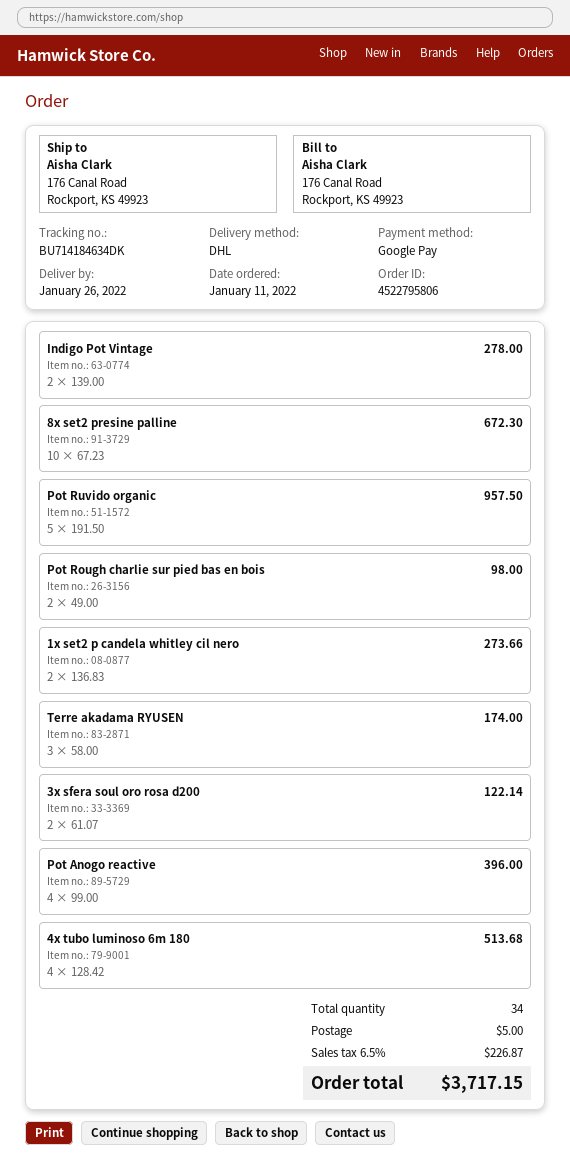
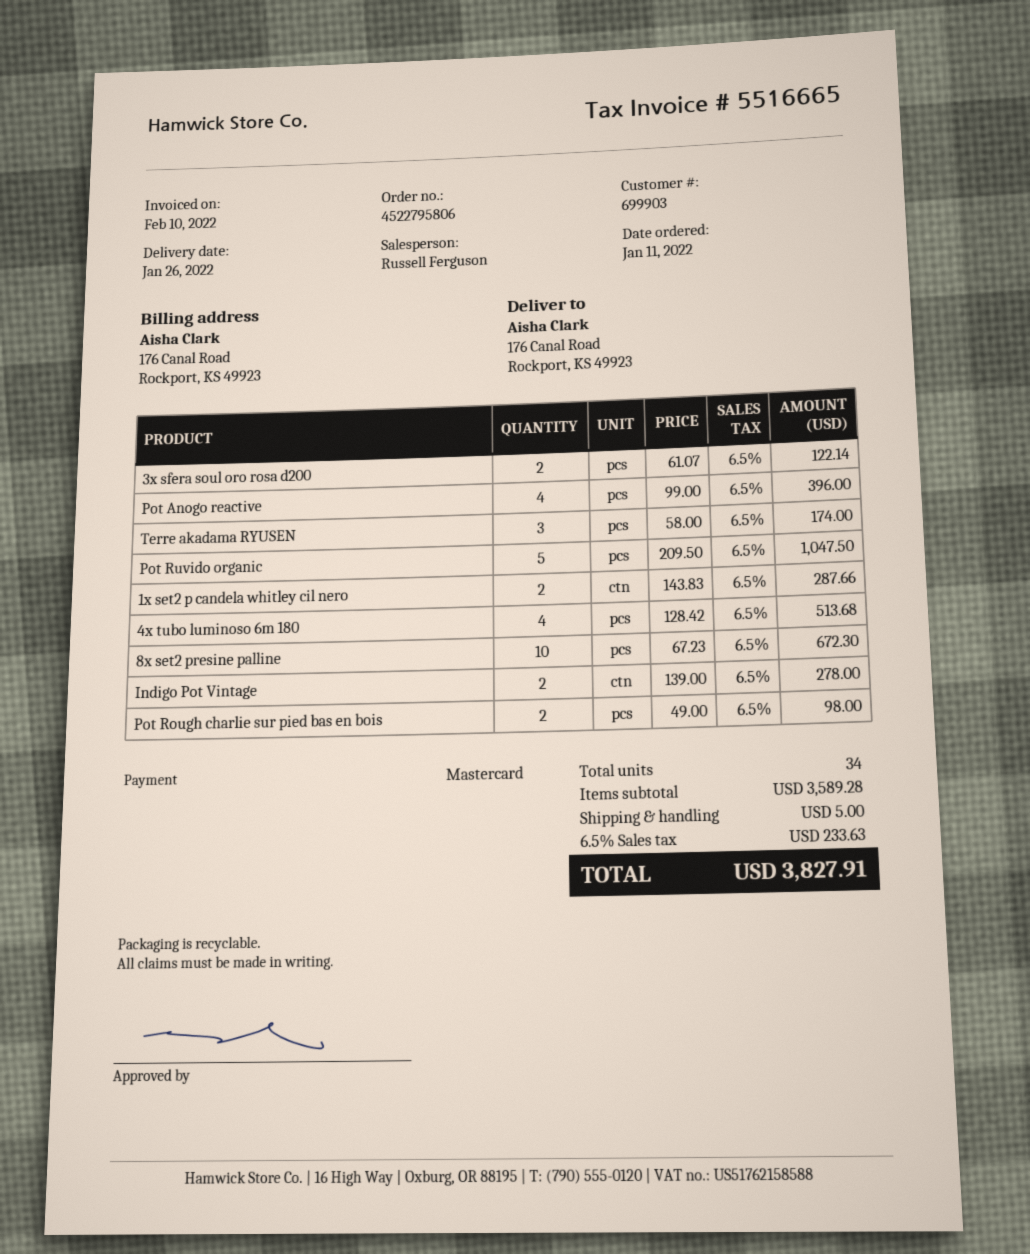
payment method: Google Pay -> Mastercard
Pot Ruvido organic: 5 x 191.50 = 957.50 -> 5 x 209.50 = 1047.50
1x set2 p candela whitley cil nero: 2 x 136.83 = 273.66 -> 2 x 143.83 = 287.66
tax: 6.5% = 226.87 -> 6.5% = 233.63
total: 3717.15 -> 3827.91

